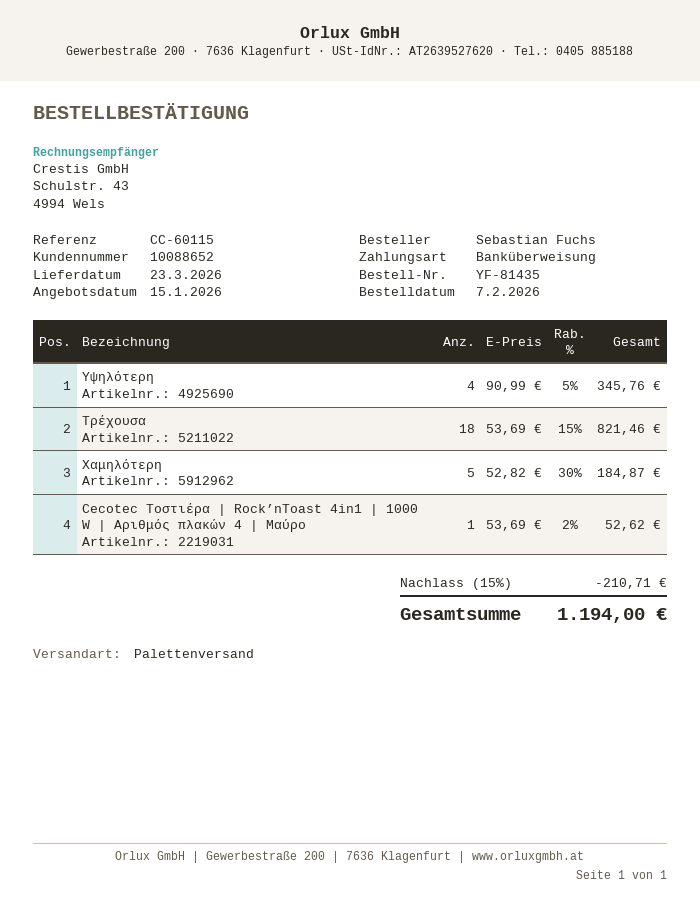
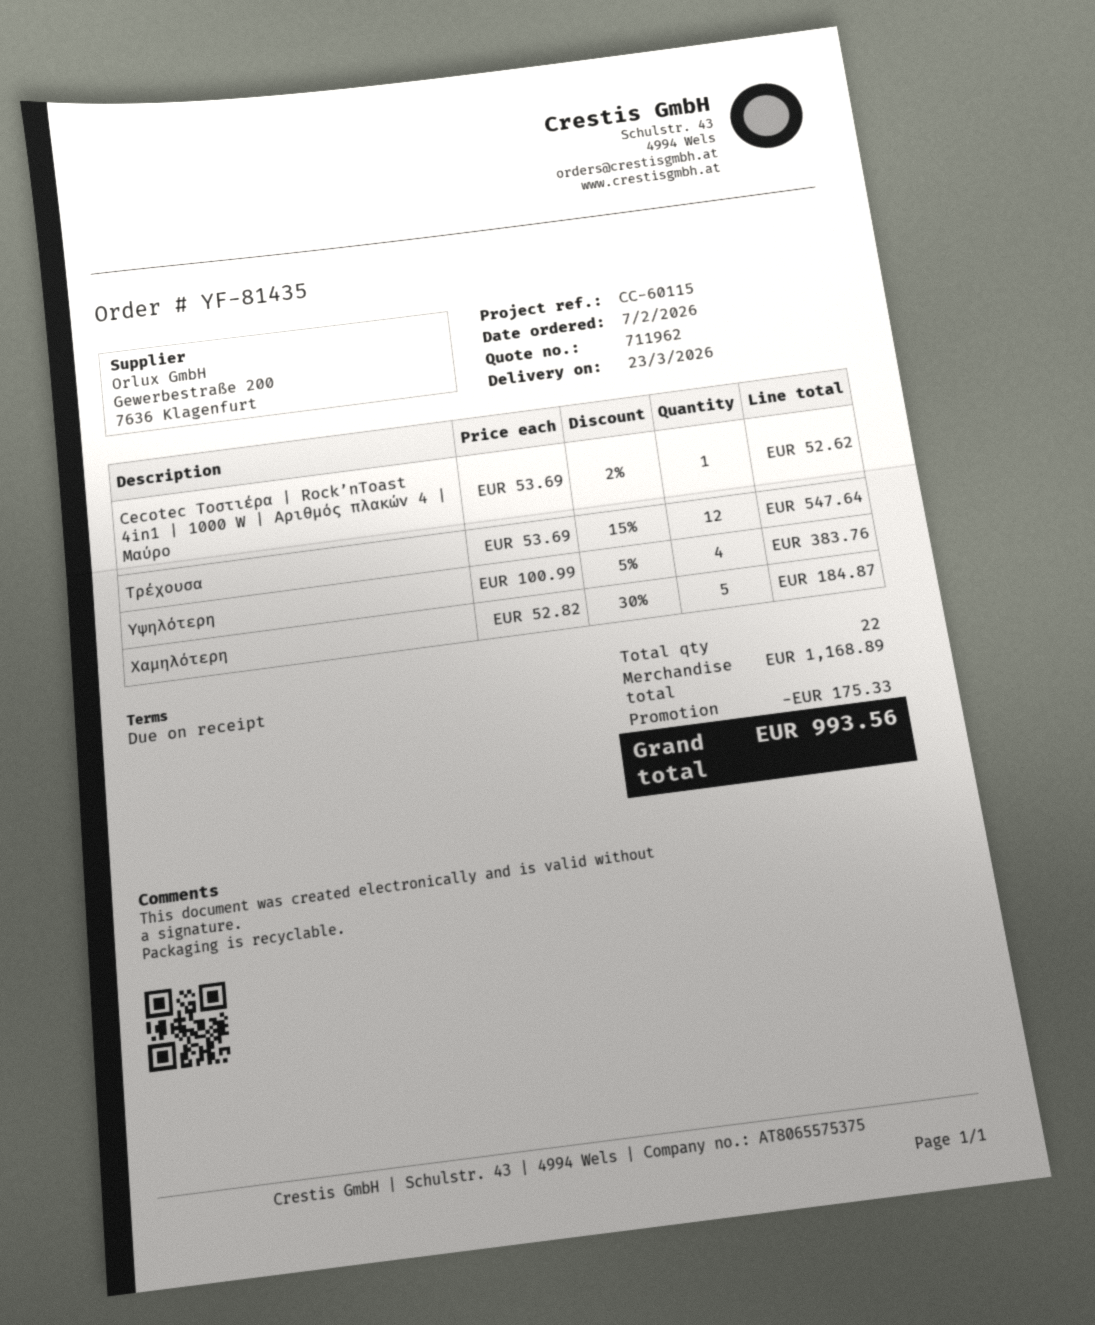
Υψηλότερη: 4 x 90.99 - 5% = 345.76 -> 4 x 100.99 - 5% = 383.76
Τρέχουσα: 18 x 53.69 - 15% = 821.46 -> 12 x 53.69 - 15% = 547.64
discount: 210.71 -> 175.33
total: 1194.00 -> 993.56

